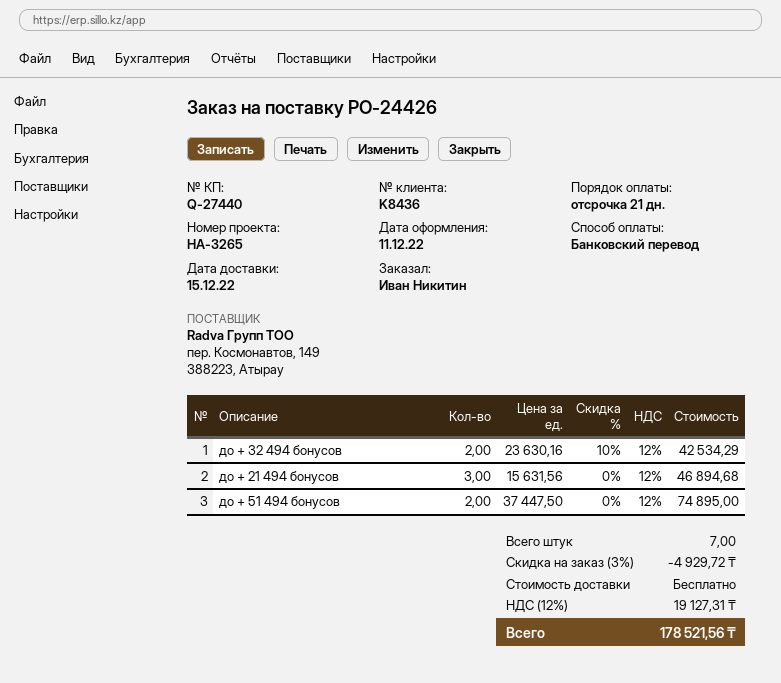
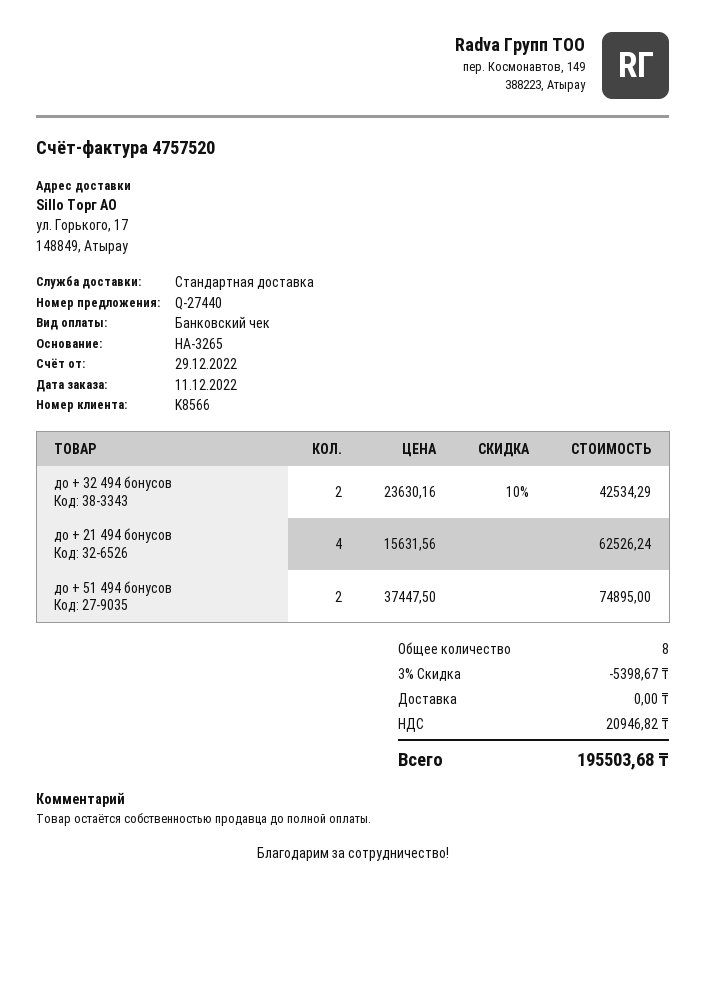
customer number: K8436 -> K8566
payment method: bank transfer -> cheque
до + 21 494 бонусов: 3 x 15631.56 = 46894.68 -> 4 x 15631.56 = 62526.24
total quantity: 7 -> 8
discount: 3% = 4929.72 -> 3% = 5398.67
tax: 19127.31 -> 20946.82
total: 178521.56 -> 195503.68

